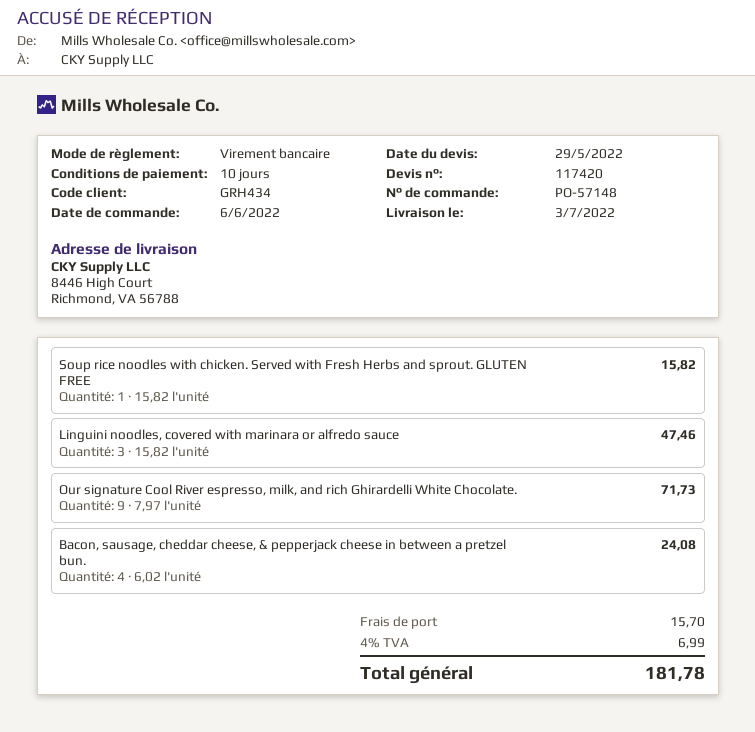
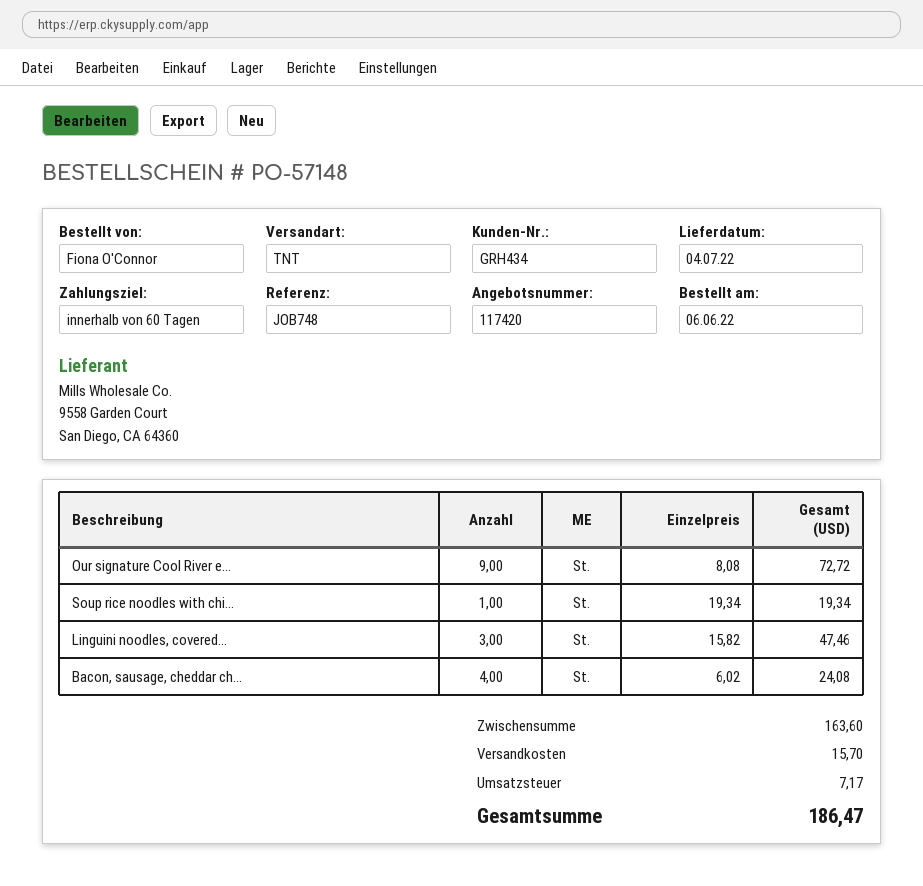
delivery date: 2022-07-03 -> 2022-07-04
payment terms: 10 days -> 60 days
Soup rice noodles with chicken. Served with Fresh Herbs and sprout. GLUTEN FREE: 1 x 15.82 = 15.82 -> 1 x 19.34 = 19.34
Our signature Cool River espresso, milk, and rich Ghirardelli White Chocolate.: 9 x 7.97 = 71.73 -> 9 x 8.08 = 72.72
tax: 6.99 -> 7.17
total: 181.78 -> 186.47

